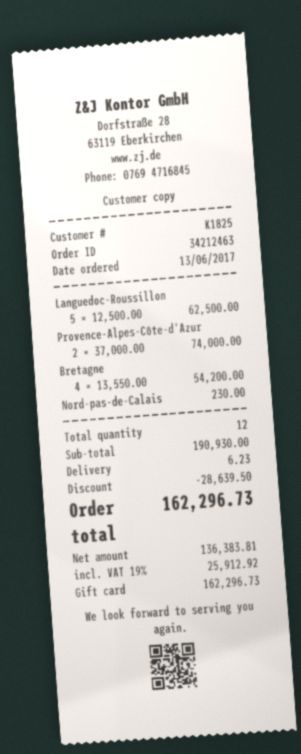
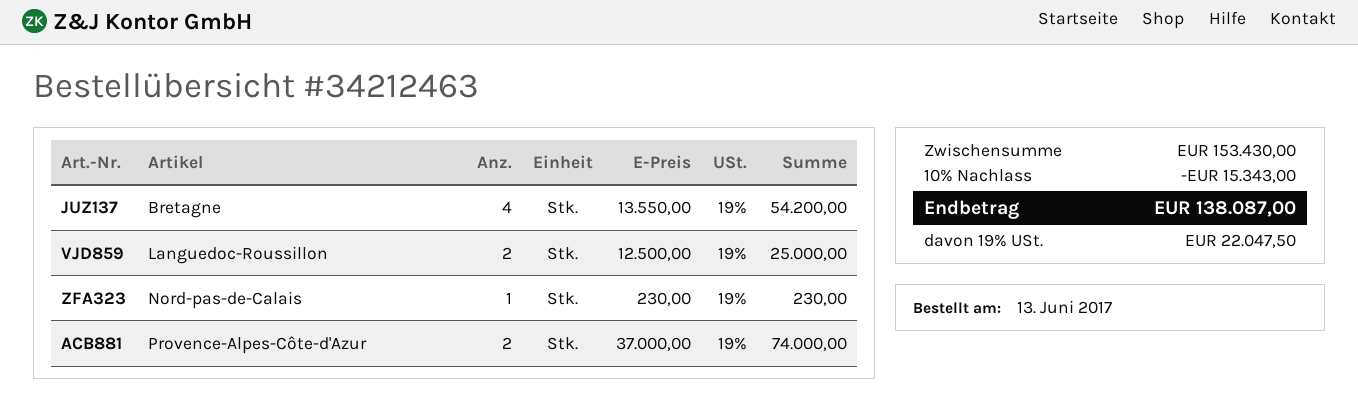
Languedoc-Roussillon: 5 x 12500.00 = 62500.00 -> 2 x 12500.00 = 25000.00
subtotal: 190930.00 -> 153430.00
discount: 28639.50 -> 15343.00
shipping: 6.23 -> none
tax: 19% = 25912.92 -> 19% = 22047.50
total: 162296.73 -> 138087.00

